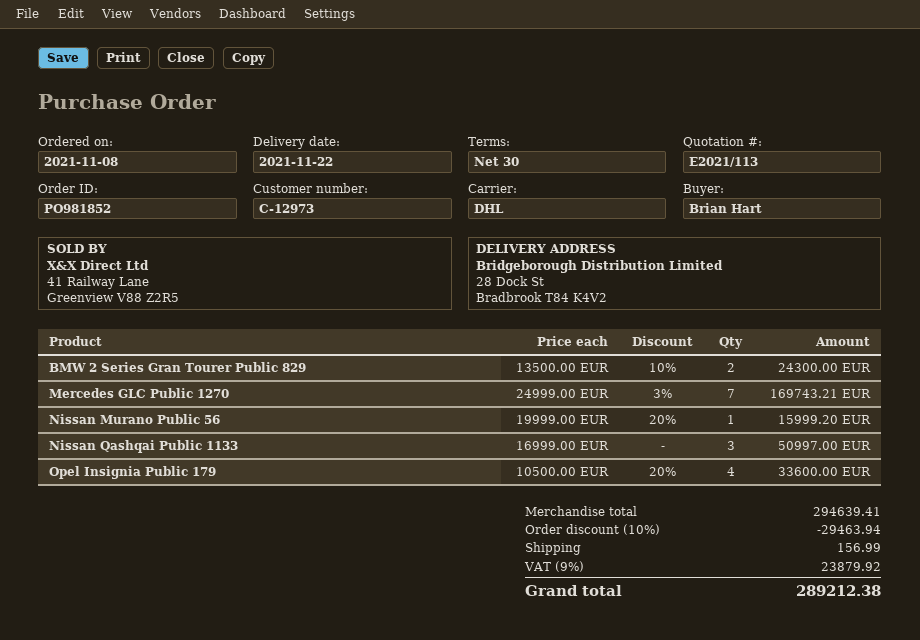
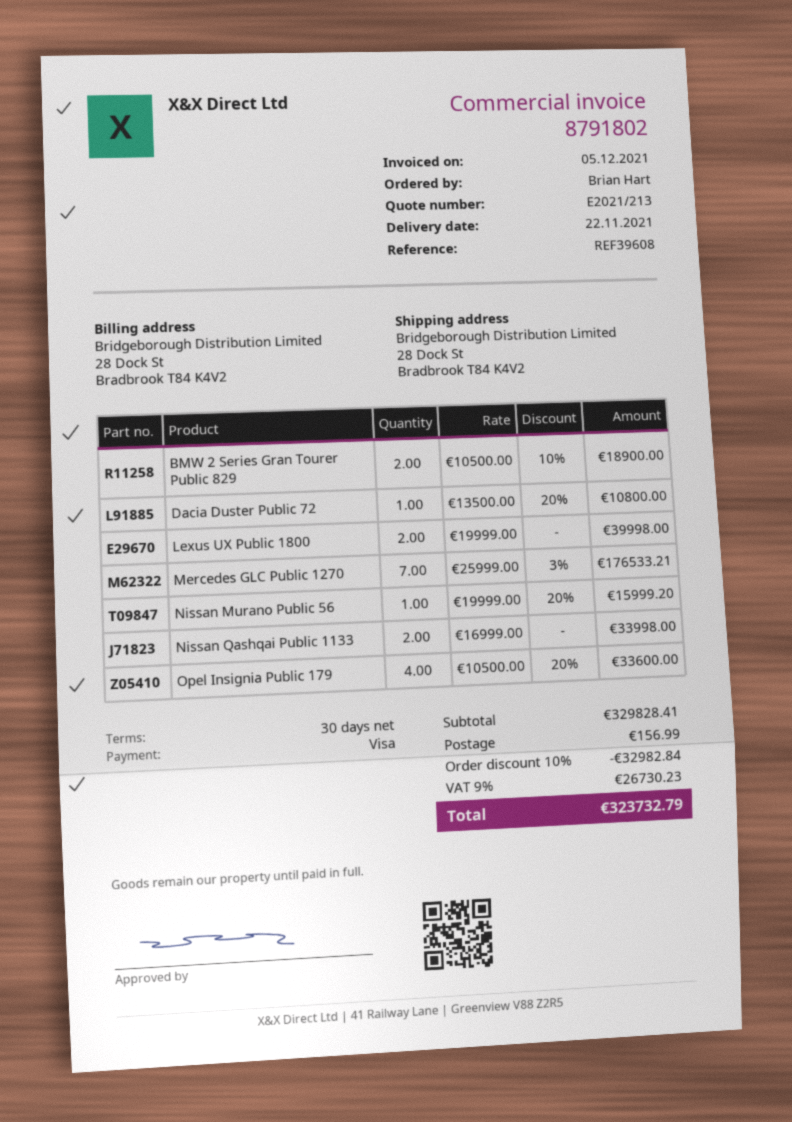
quote number: E2021/113 -> E2021/213
BMW 2 Series Gran Tourer Public 829: 2 x 13500.00 - 10% = 24300.00 -> 2 x 10500.00 - 10% = 18900.00
Mercedes GLC Public 1270: 7 x 24999.00 - 3% = 169743.21 -> 7 x 25999.00 - 3% = 176533.21
Nissan Qashqai Public 1133: 3 x 16999.00 = 50997.00 -> 2 x 16999.00 = 33998.00
Dacia Duster Public 72: none -> 1 x 13500.00 - 20% = 10800.00
Lexus UX Public 1800: none -> 2 x 19999.00 = 39998.00
subtotal: 294639.41 -> 329828.41
discount: 10% = 29463.94 -> 10% = 32982.84
tax: 9% = 23879.92 -> 9% = 26730.23
total: 289212.38 -> 323732.79

